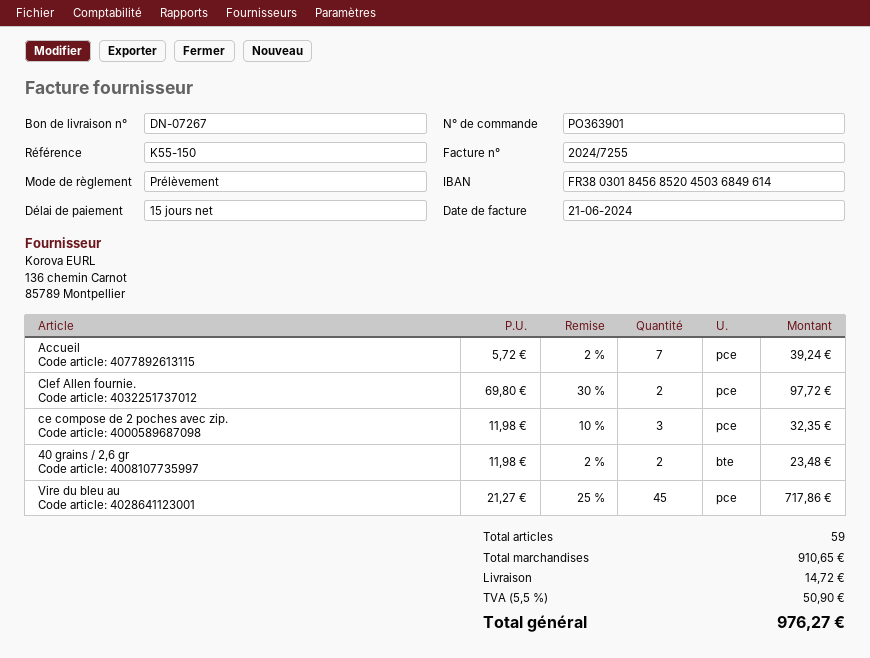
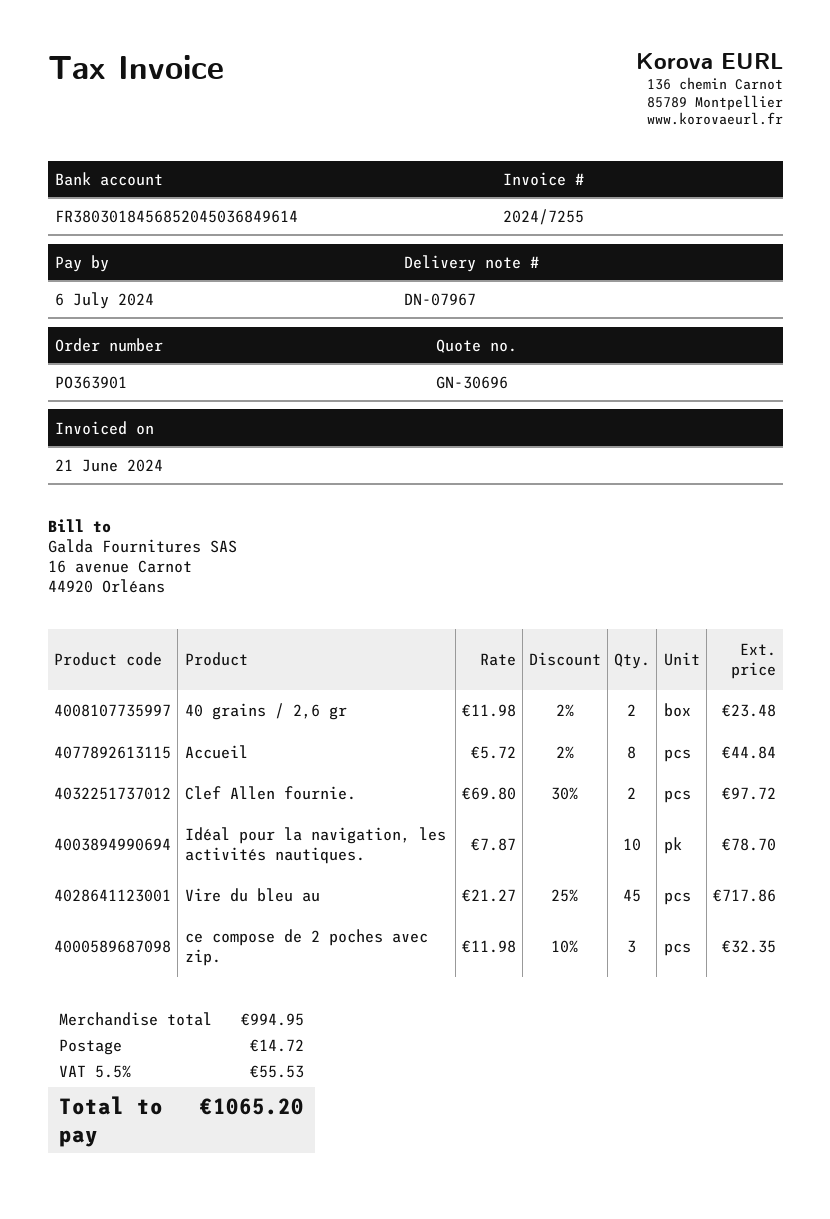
delivery note number: DN-07267 -> DN-07967
Accueil: 7 x 5.72 - 2% = 39.24 -> 8 x 5.72 - 2% = 44.84
Idéal pour la navigation, les activités nautiques.: none -> 10 x 7.87 = 78.70
subtotal: 910.65 -> 994.95
tax: 5.5% = 50.90 -> 5.5% = 55.53
total: 976.27 -> 1065.20

